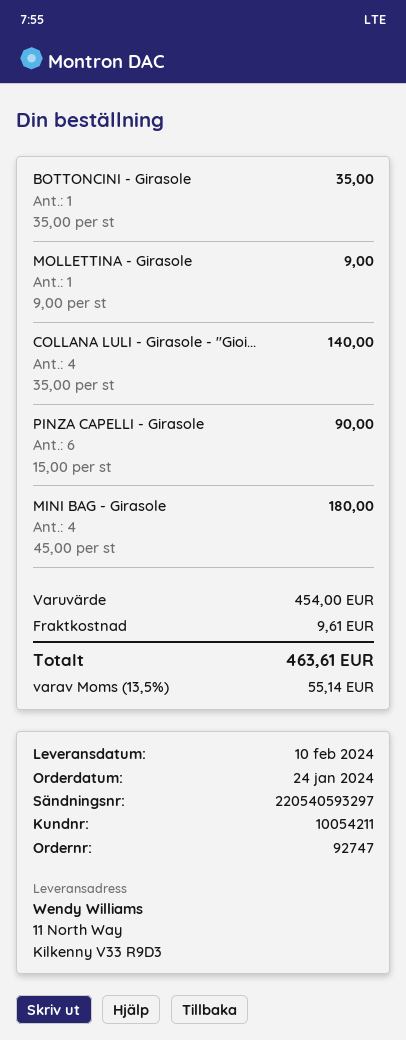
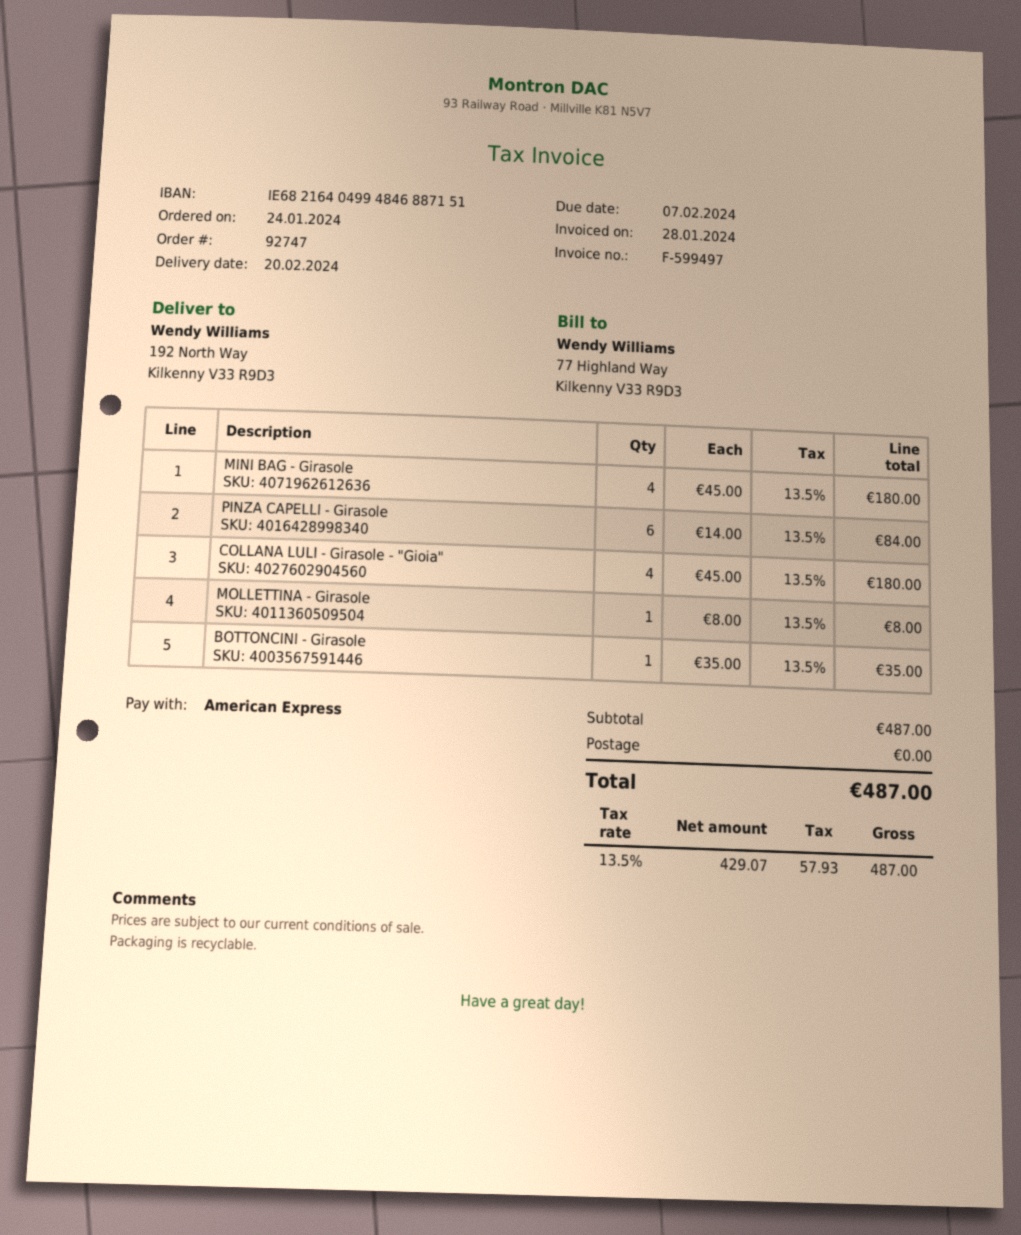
delivery date: 2024-02-10 -> 2024-02-20
ship to: 11 North Way, Kilkenny V33 R9D3 -> 192 North Way, Kilkenny V33 R9D3
MOLLETTINA - Girasole: 1 x 9.00 = 9.00 -> 1 x 8.00 = 8.00
COLLANA LULI - Girasole - "Gioi...: 4 x 35.00 = 140.00 -> 4 x 45.00 = 180.00
PINZA CAPELLI - Girasole: 6 x 15.00 = 90.00 -> 6 x 14.00 = 84.00
subtotal: 454.00 -> 487.00
shipping: 9.61 -> 0.00
tax: 13.5% = 55.14 -> 13.5% = 57.93
total: 463.61 -> 487.00

